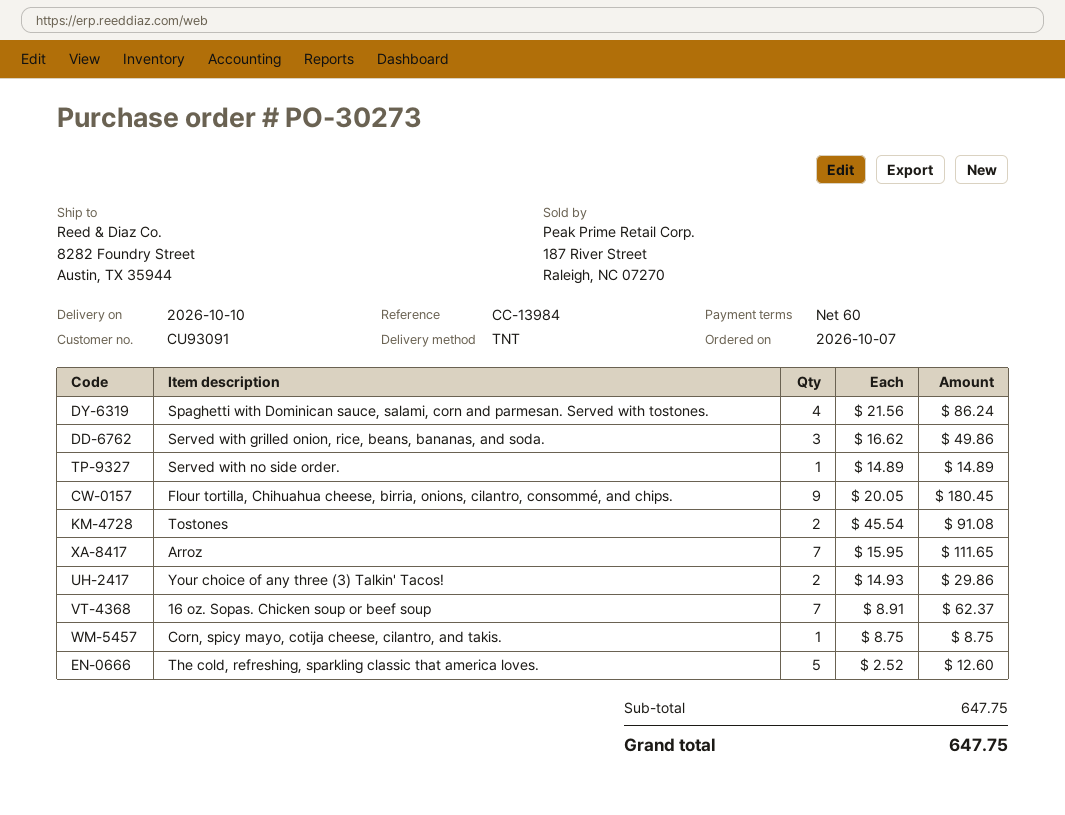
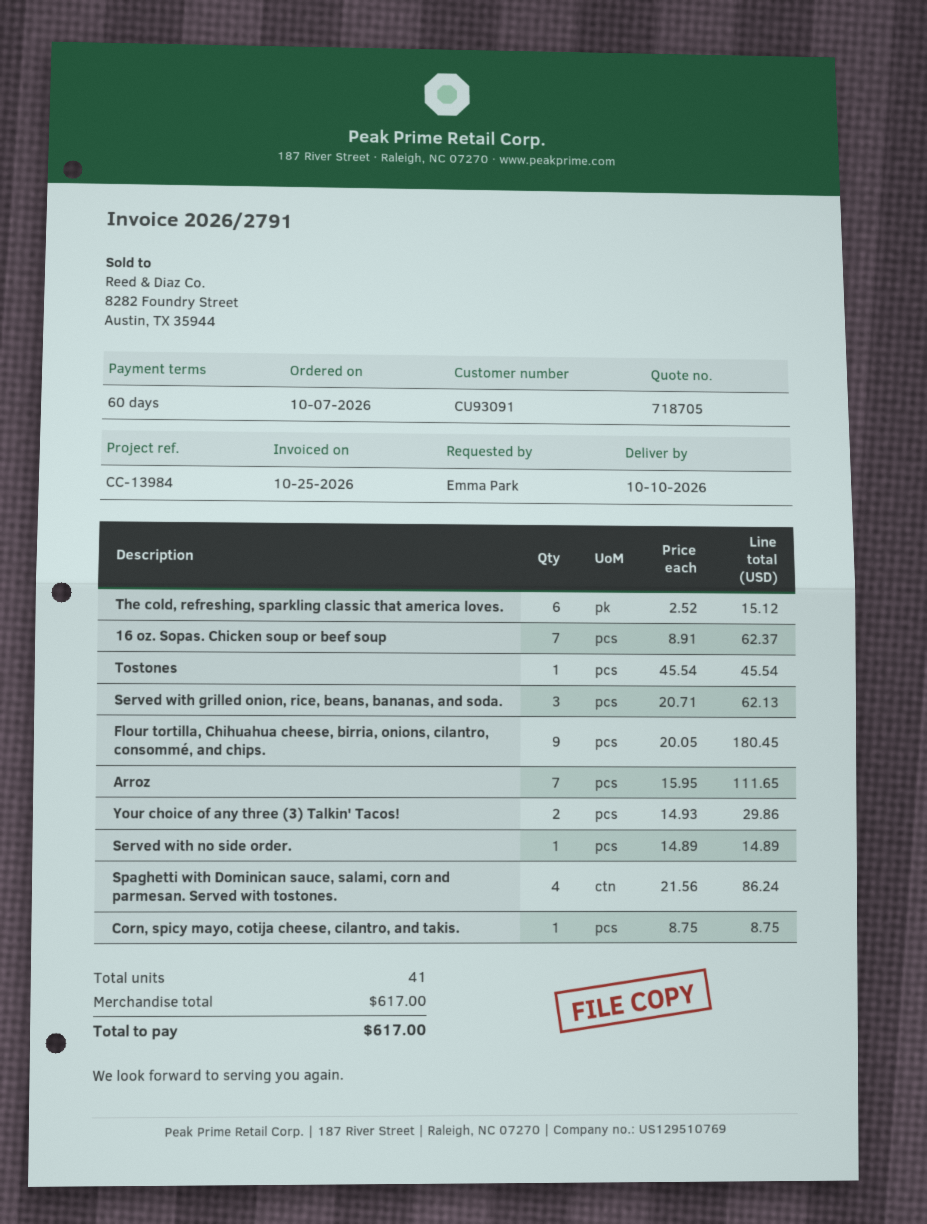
Served with grilled onion, rice, beans, bananas, and soda.: 3 x 16.62 = 49.86 -> 3 x 20.71 = 62.13
Tostones: 2 x 45.54 = 91.08 -> 1 x 45.54 = 45.54
The cold, refreshing, sparkling classic that america loves.: 5 x 2.52 = 12.60 -> 6 x 2.52 = 15.12
subtotal: 647.75 -> 617.00
total: 647.75 -> 617.00

